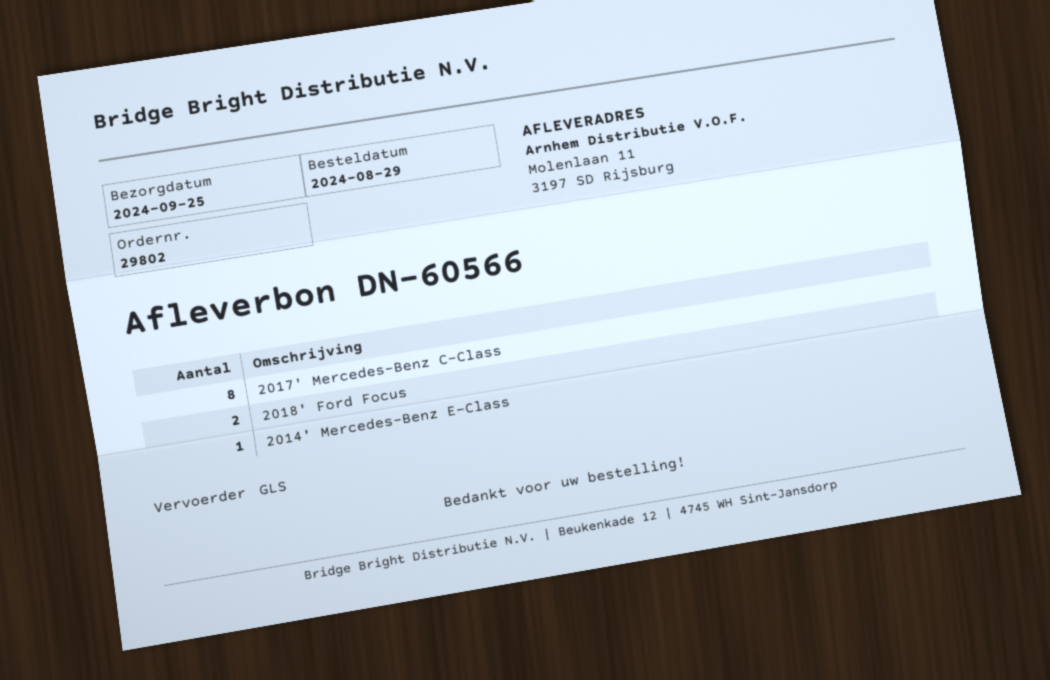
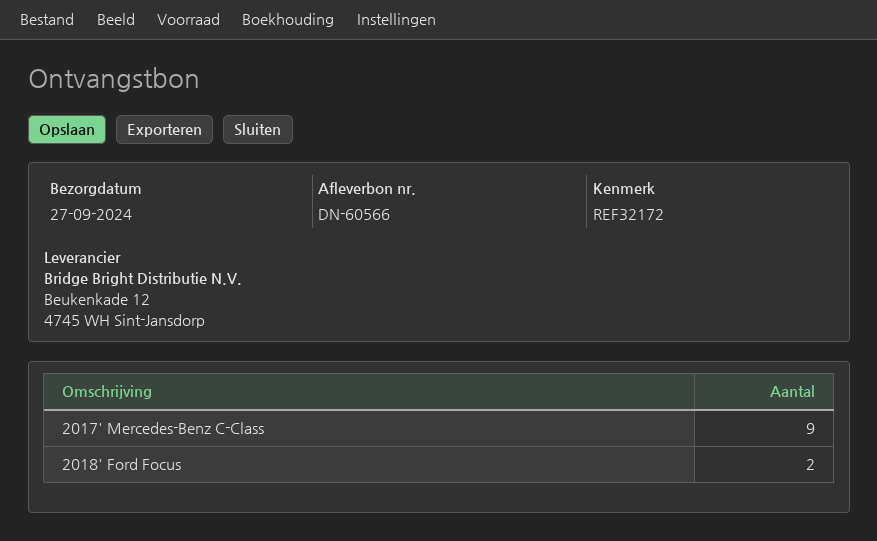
delivery date: 2024-09-25 -> 2024-09-27
2017' Mercedes-Benz C-Class: 8 -> 9
2014' Mercedes-Benz E-Class: 1 -> none

